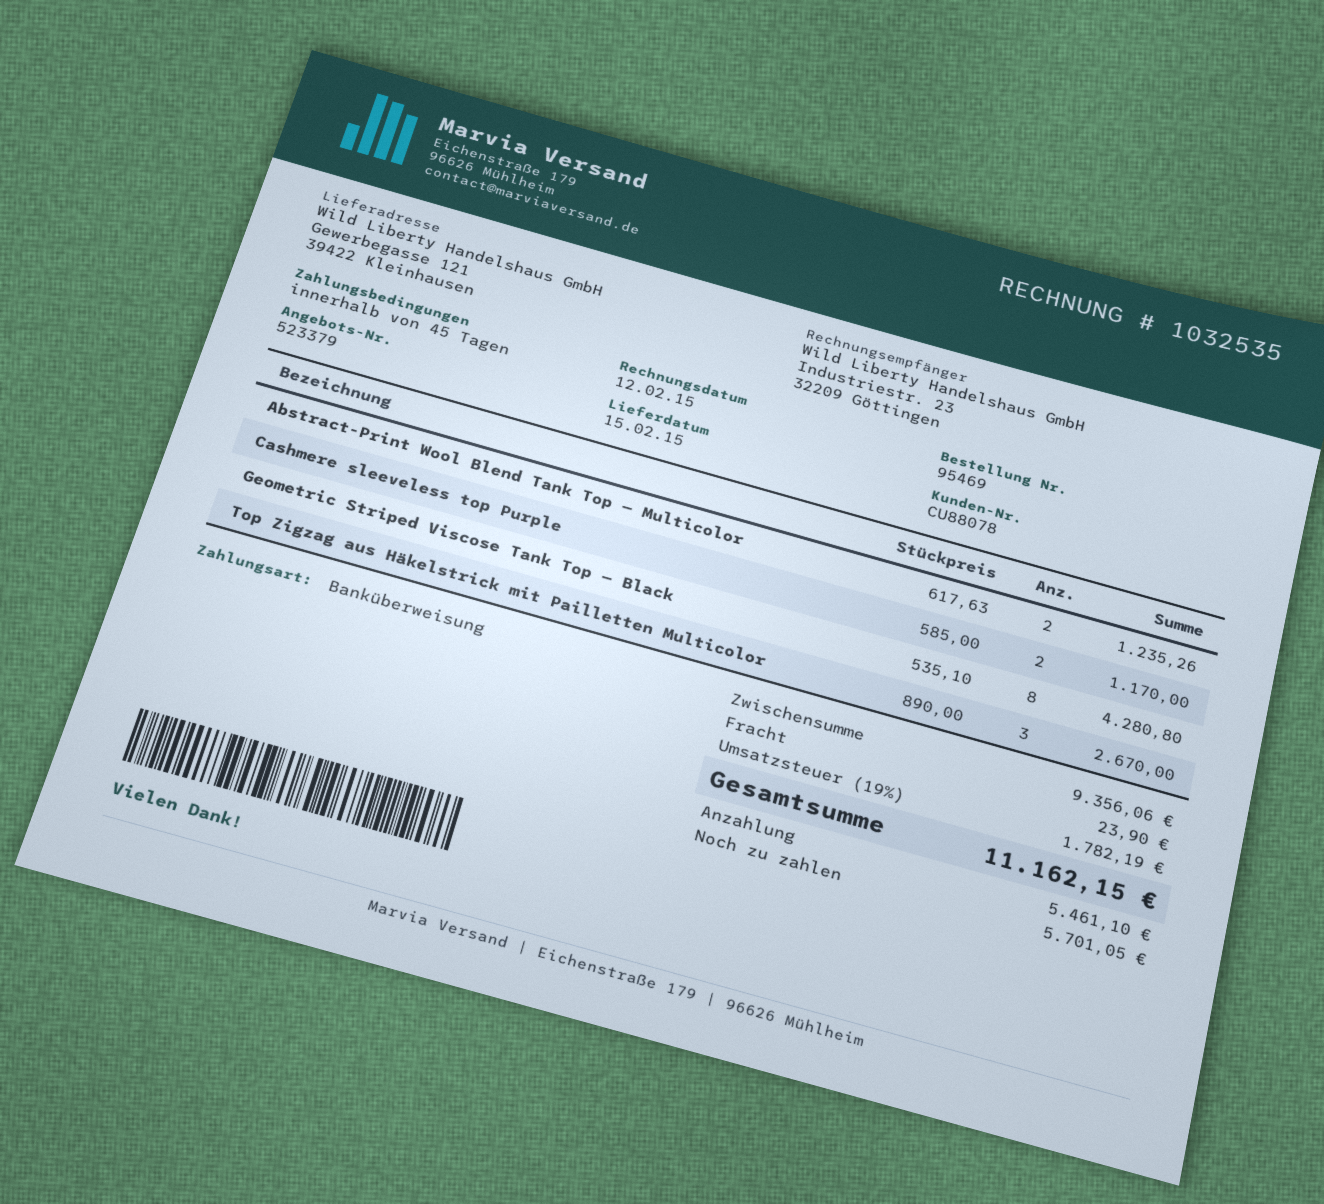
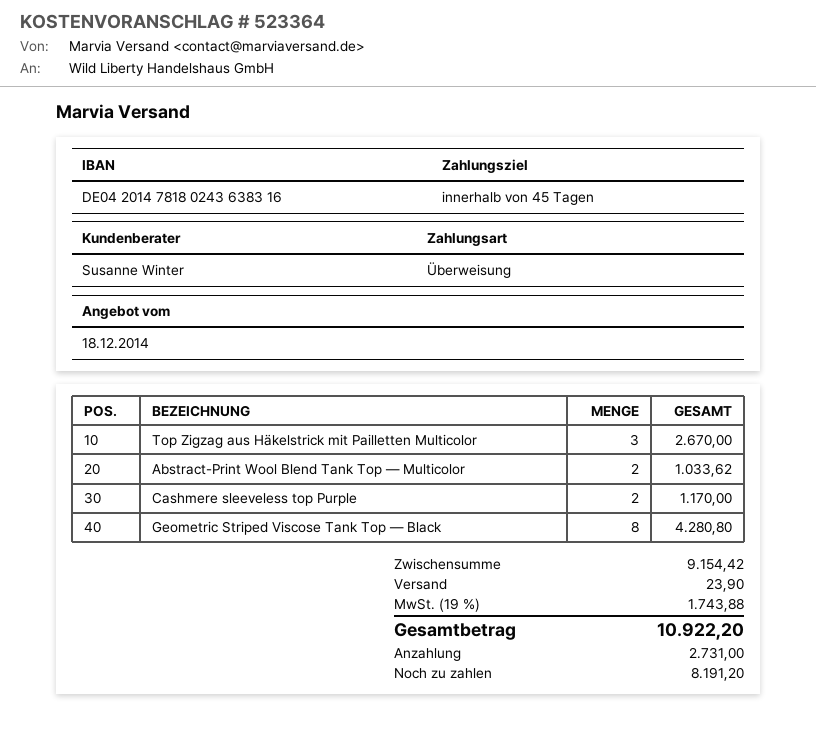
quote number: 523379 -> 523364
Abstract-Print Wool Blend Tank Top — Multicolor: 2 for 1235.26 -> 2 for 1033.62
subtotal: 9356.06 -> 9154.42
tax: 19% = 1782.19 -> 19% = 1743.88
total: 11162.15 -> 10922.20
deposit: 5461.10 -> 2731.00
balance: 5701.05 -> 8191.20

